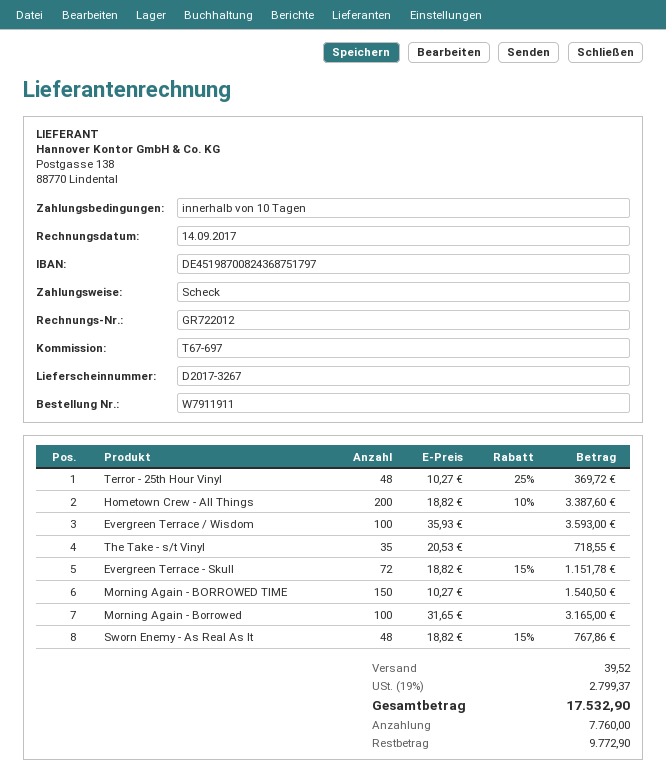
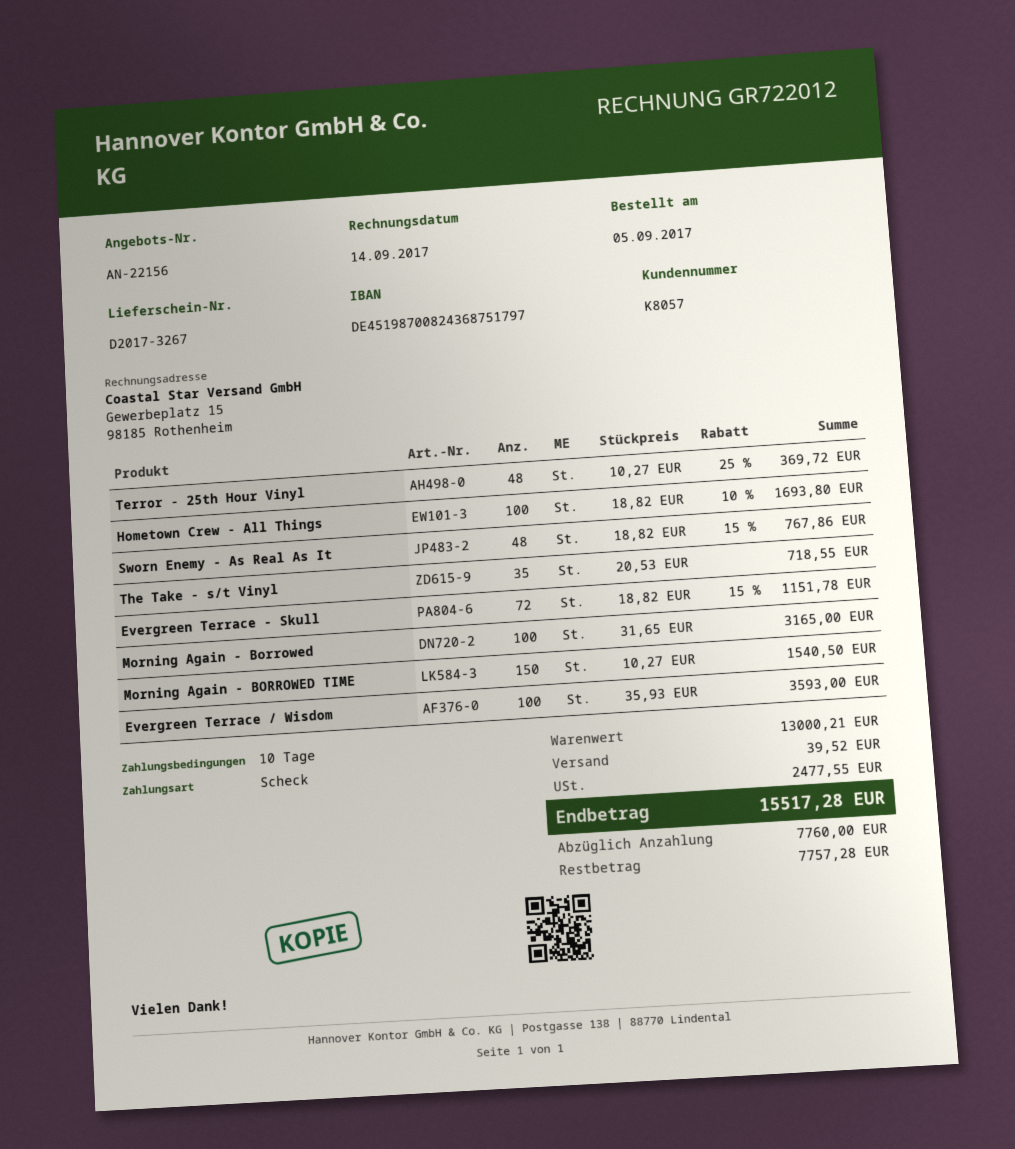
Hometown Crew - All Things: 200 x 18.82 - 10% = 3387.60 -> 100 x 18.82 - 10% = 1693.80
tax: 2799.37 -> 2477.55
total: 17532.90 -> 15517.28
balance: 9772.90 -> 7757.28

